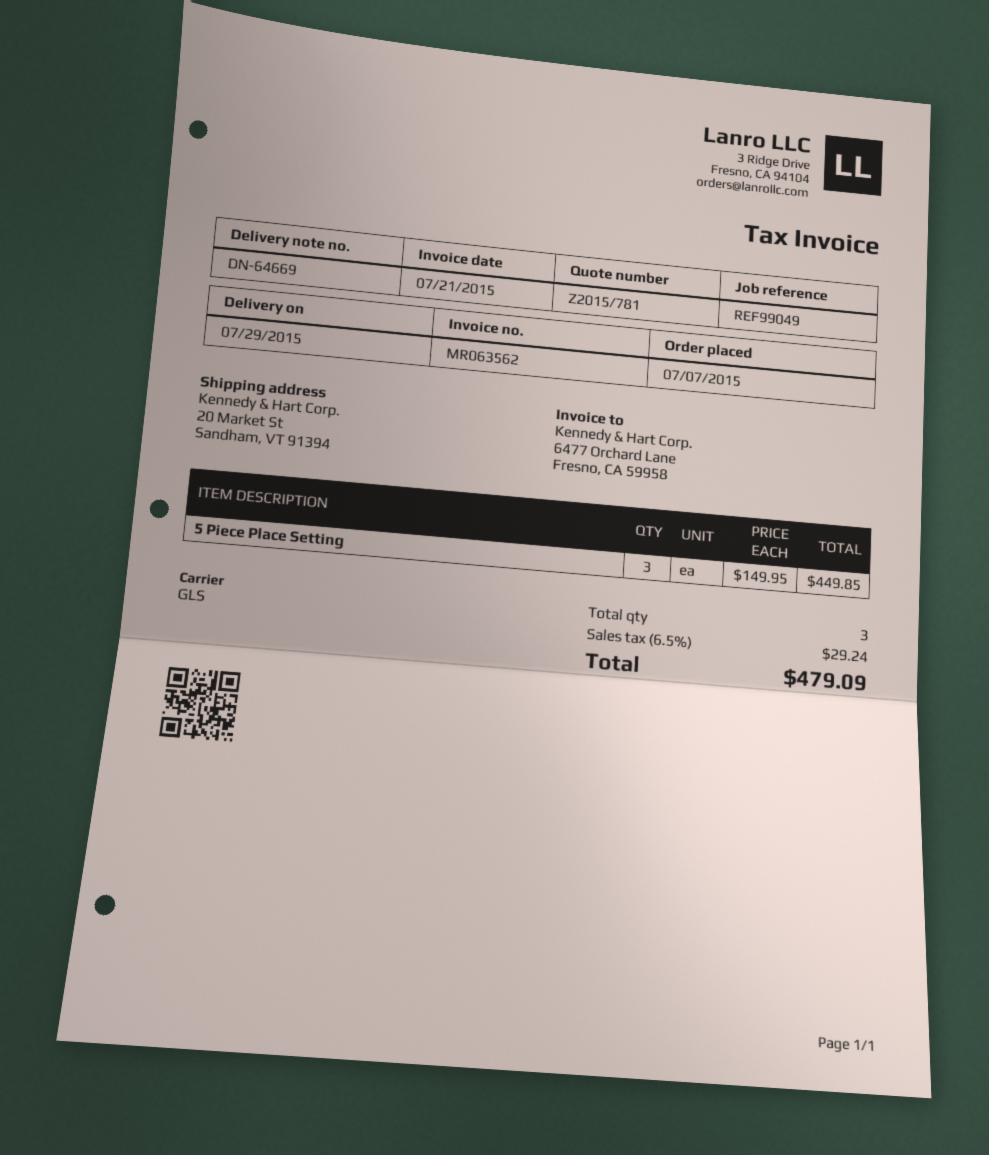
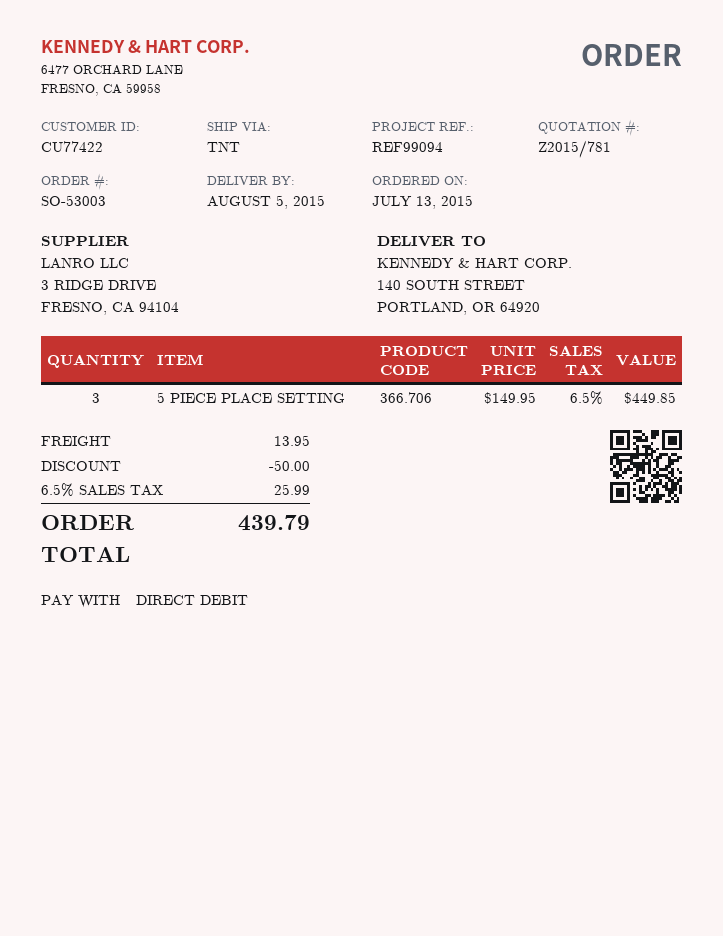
order date: 2015-07-07 -> 2015-07-13
delivery date: 2015-07-29 -> 2015-08-05
reference: REF99049 -> REF99094
shipping method: GLS -> TNT
ship to: 20 Market St, Sandham, VT 91394 -> 140 SOUTH STREET, PORTLAND, OR 64920
discount: none -> 50.00
shipping: none -> 13.95
tax: 6.5% = 29.24 -> 6.5% = 25.99
total: 479.09 -> 439.79

